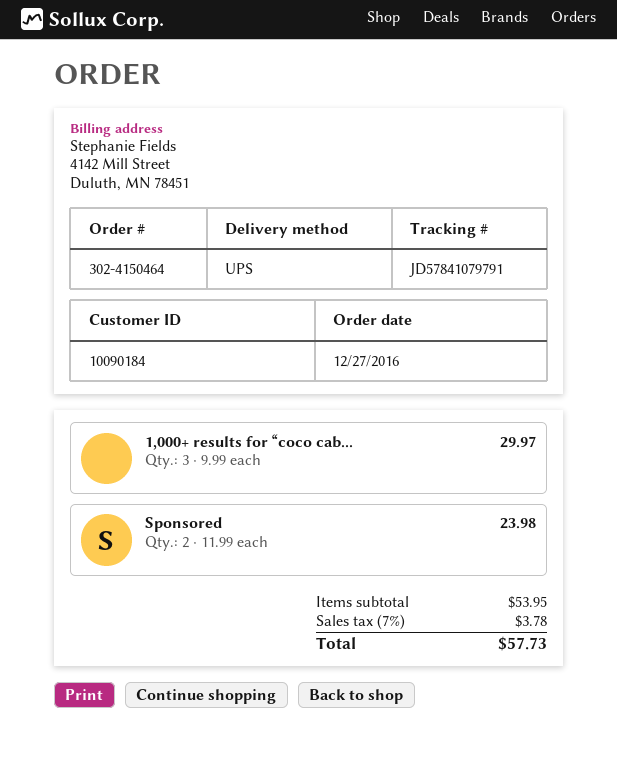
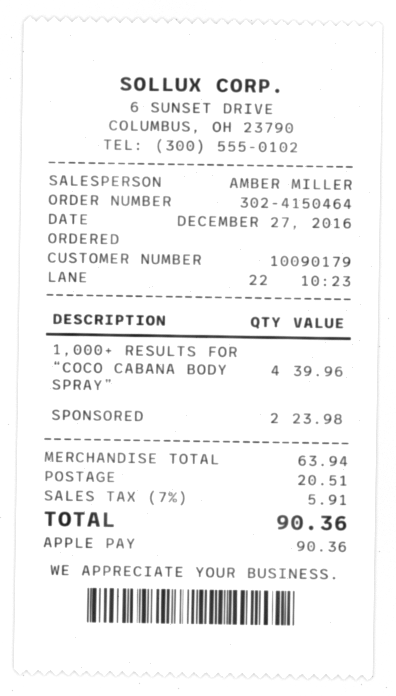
customer number: 10090184 -> 10090179
1,000+ results for “coco cab...: 3 for 29.97 -> 4 for 39.96
subtotal: 53.95 -> 63.94
shipping: none -> 20.51
tax: 7% = 3.78 -> 7% = 5.91
total: 57.73 -> 90.36

